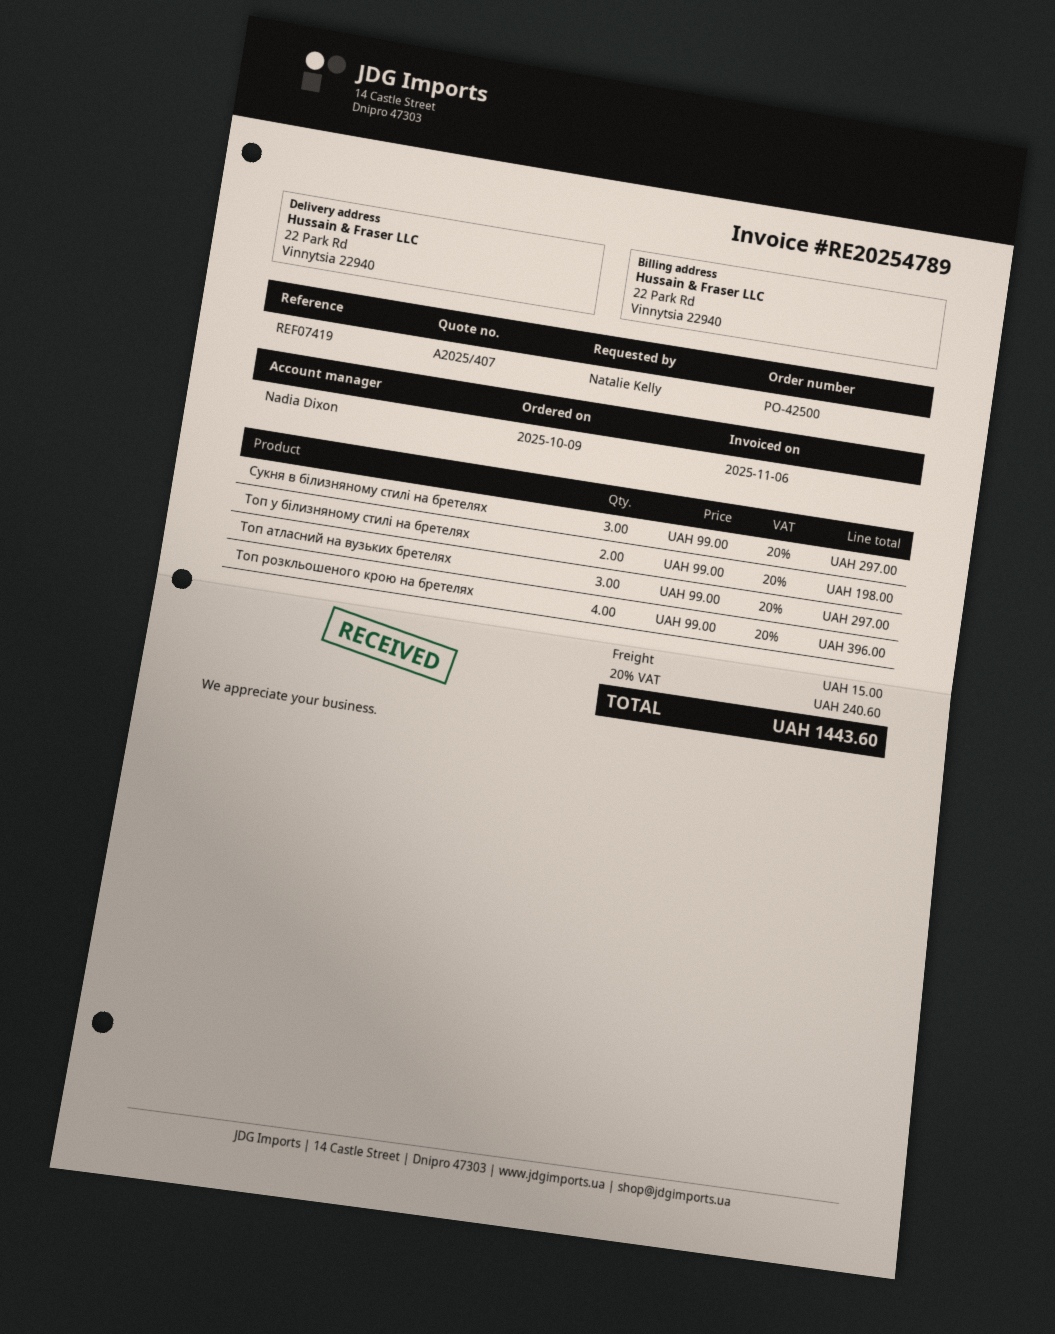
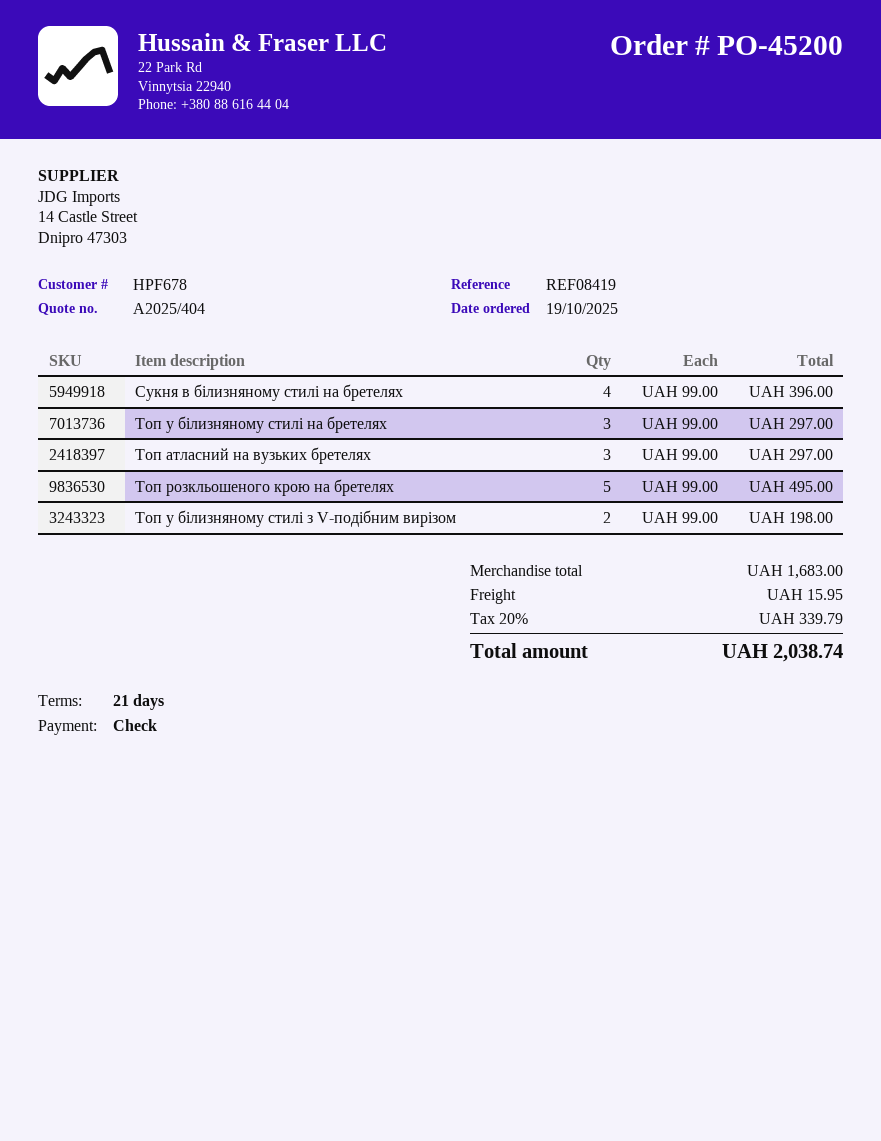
quote number: A2025/407 -> A2025/404
order number: PO-42500 -> PO-45200
order date: 2025-10-09 -> 2025-10-19
reference: REF07419 -> REF08419
Сукня в білизняному стилі на бретелях: 3 x 99.00 = 297.00 -> 4 x 99.00 = 396.00
Топ у білизняному стилі на бретелях: 2 x 99.00 = 198.00 -> 3 x 99.00 = 297.00
Топ розкльошеного крою на бретелях: 4 x 99.00 = 396.00 -> 5 x 99.00 = 495.00
Топ у білизняному стилі з V-подібним вирізом: none -> 2 x 99.00 = 198.00
shipping: 15.00 -> 15.95
tax: 20% = 240.60 -> 20% = 339.79
total: 1443.60 -> 2038.74

